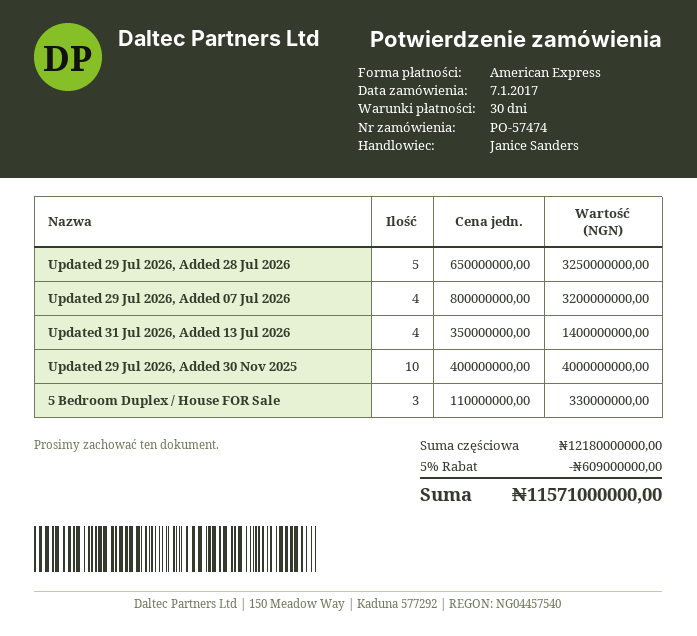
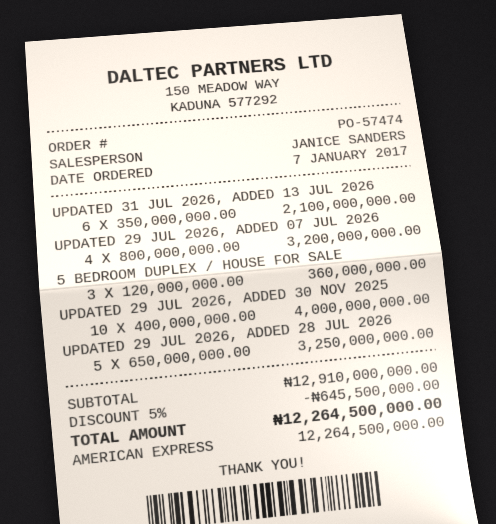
Updated 31 Jul 2026, Added 13 Jul 2026: 4 x 350000000.00 = 1400000000.00 -> 6 x 350000000.00 = 2100000000.00
5 Bedroom Duplex / House FOR Sale: 3 x 110000000.00 = 330000000.00 -> 3 x 120000000.00 = 360000000.00
subtotal: 12180000000.00 -> 12910000000.00
discount: 5% = 609000000.00 -> 5% = 645500000.00
total: 11571000000.00 -> 12264500000.00

